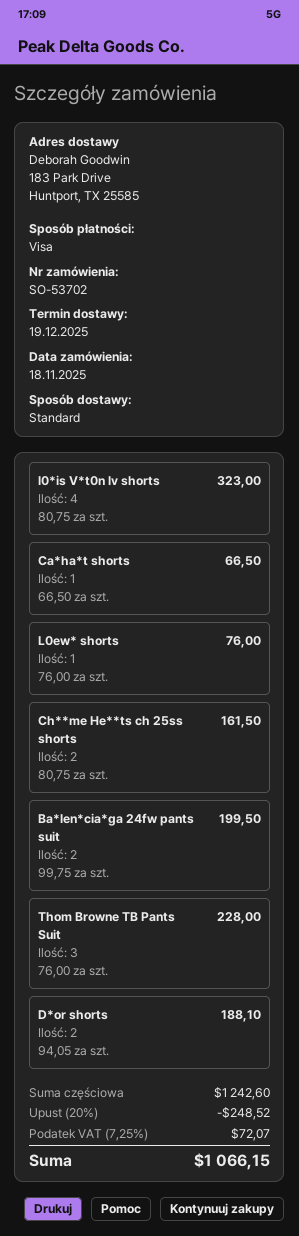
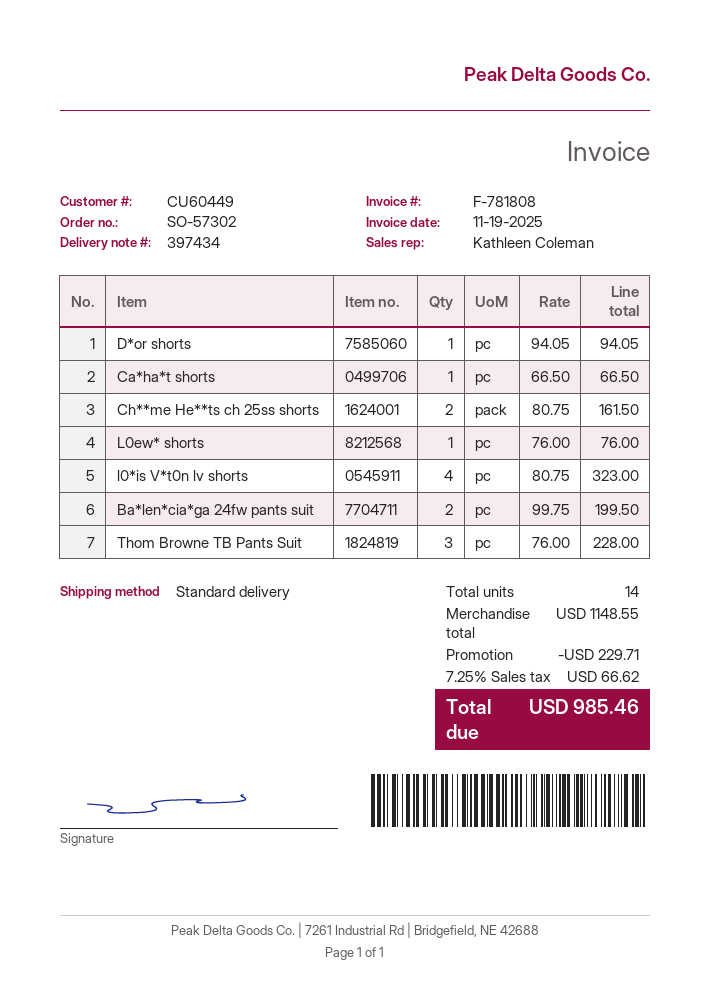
order number: SO-53702 -> SO-57302
D*or shorts: 2 x 94.05 = 188.10 -> 1 x 94.05 = 94.05
subtotal: 1242.60 -> 1148.55
discount: 248.52 -> 229.71
tax: 7.25% = 72.07 -> 7.25% = 66.62
total: 1066.15 -> 985.46

